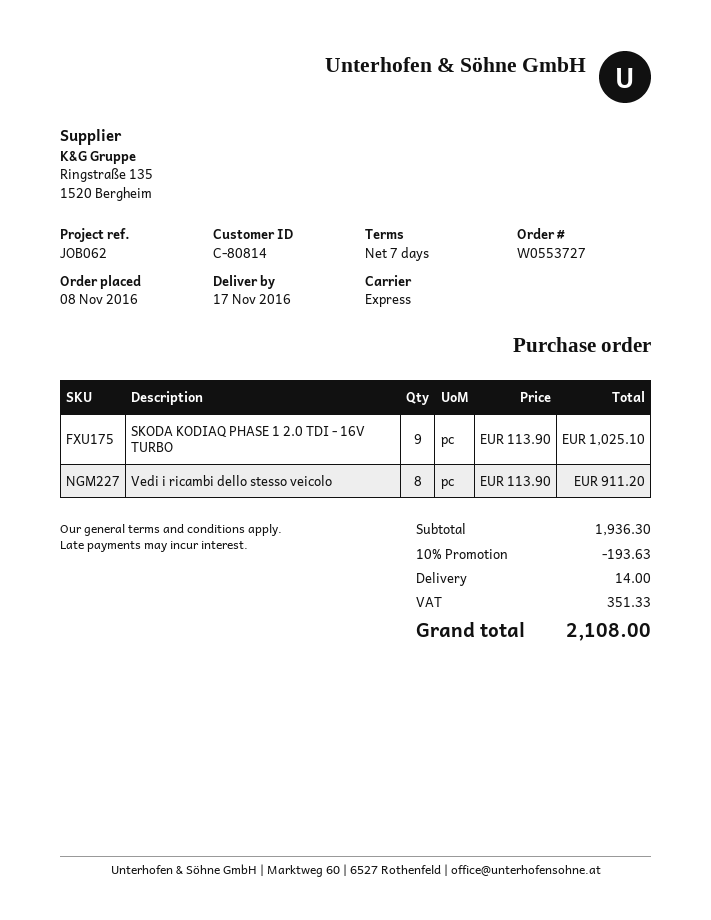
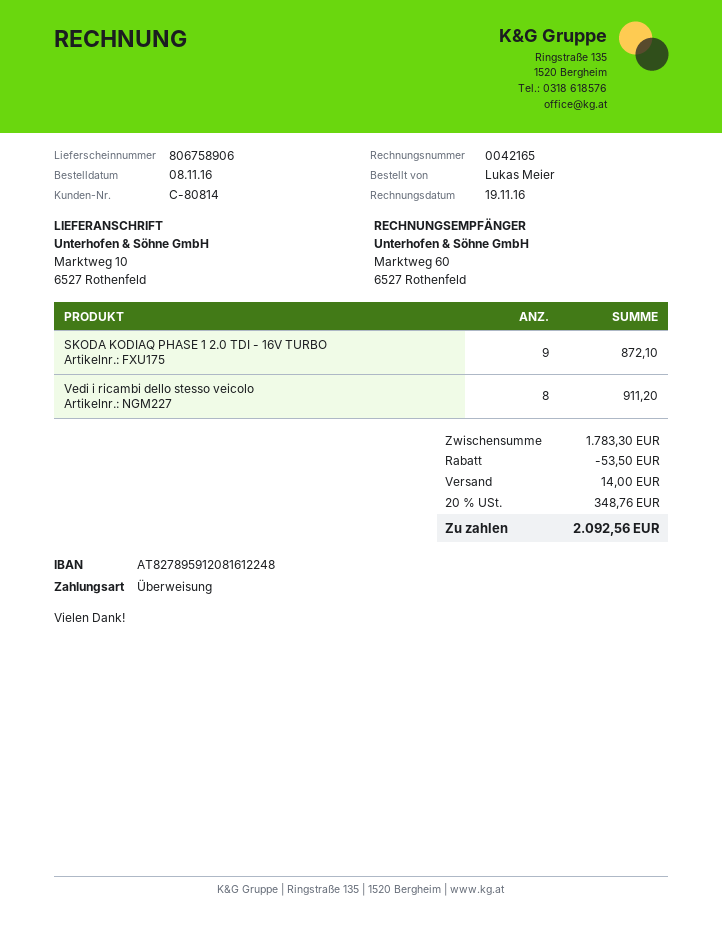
SKODA KODIAQ PHASE 1 2.0 TDI - 16V TURBO: 9 for 1025.10 -> 9 for 872.10
subtotal: 1936.30 -> 1783.30
discount: 193.63 -> 53.50
tax: 351.33 -> 348.76
total: 2108.00 -> 2092.56

